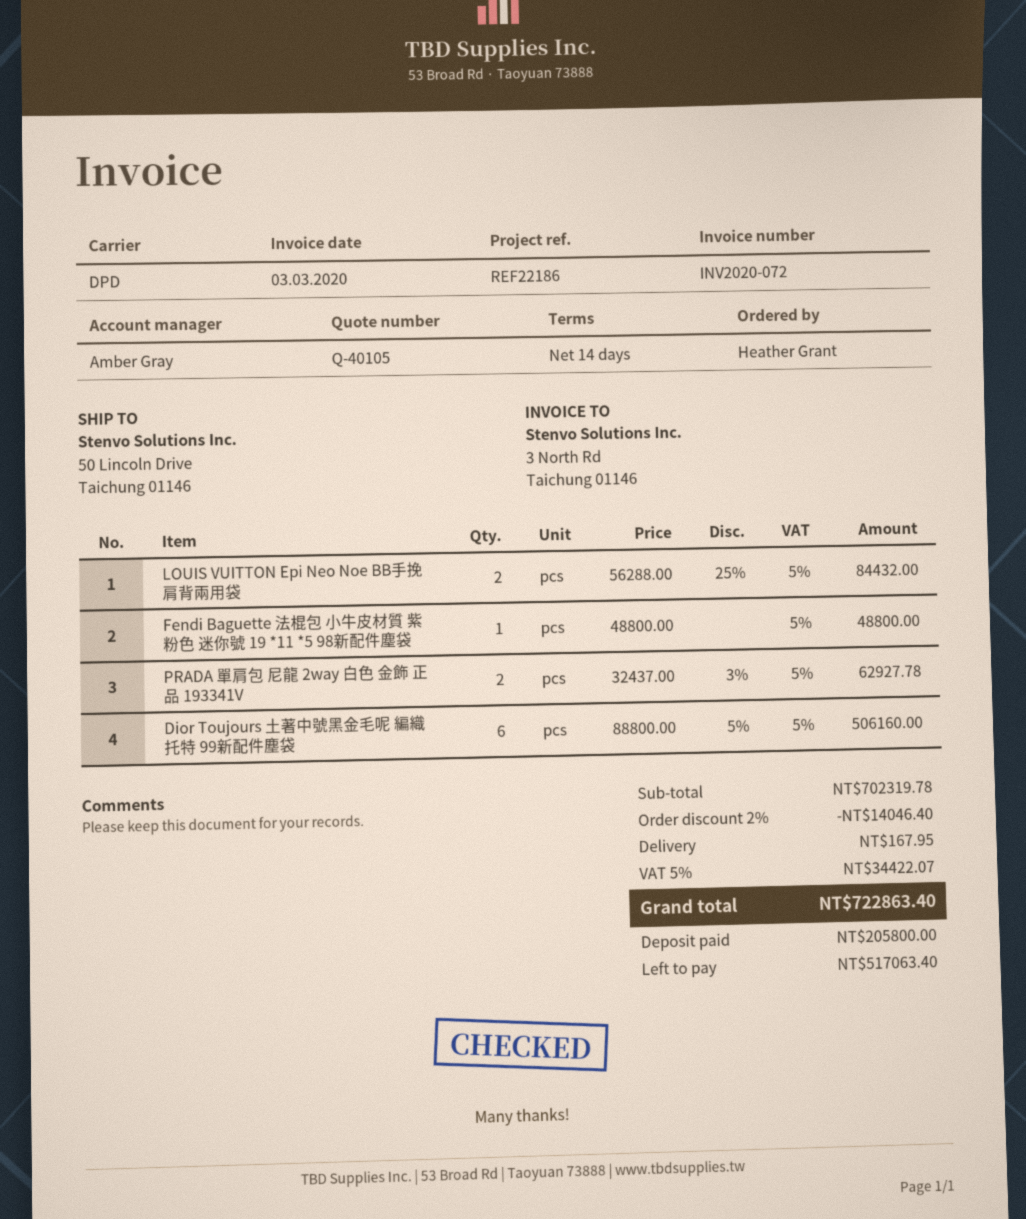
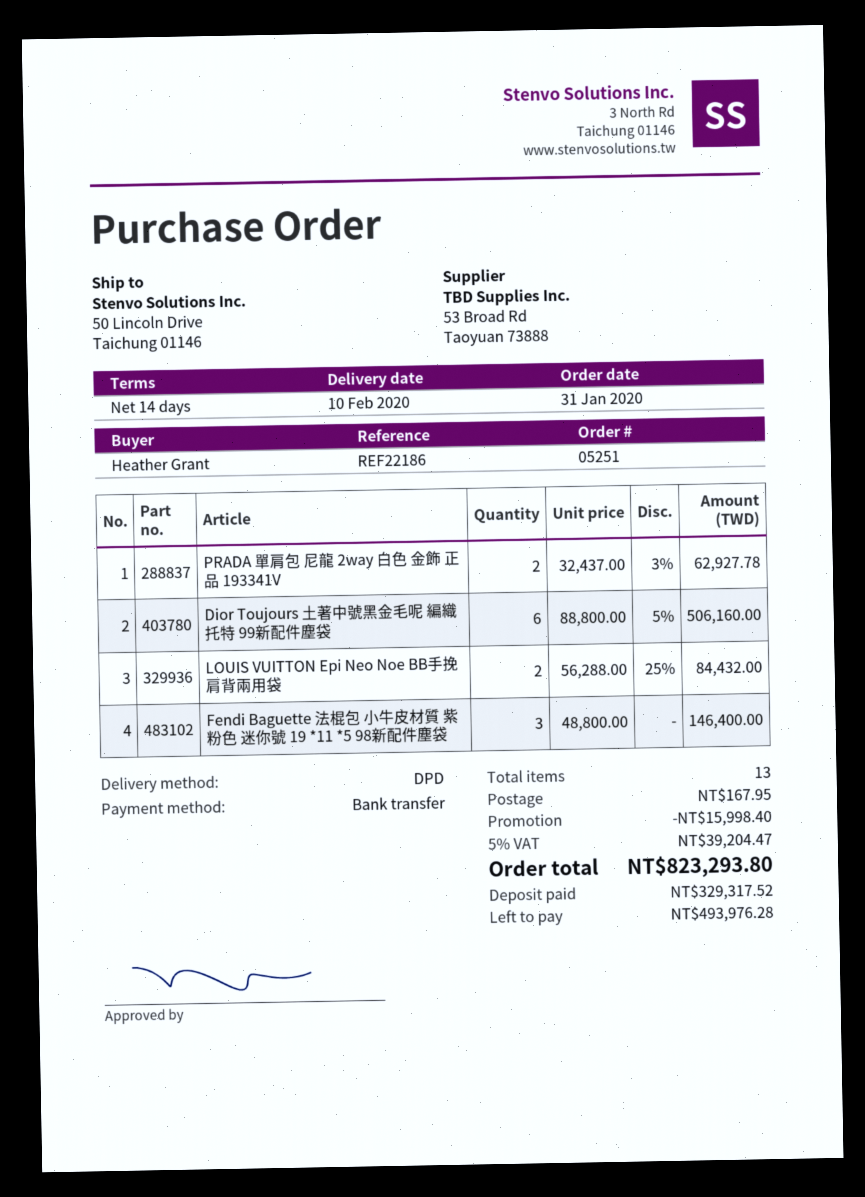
Fendi Baguette 法棍包 小牛皮材質 紫粉色 迷你號 19 *11 *5 98新配件塵袋: 1 x 48800.00 = 48800.00 -> 3 x 48800.00 = 146400.00
discount: 14046.40 -> 15998.40
tax: 5% = 34422.07 -> 5% = 39204.47
total: 722863.40 -> 823293.80
deposit: 205800.00 -> 329317.52
balance: 517063.40 -> 493976.28

